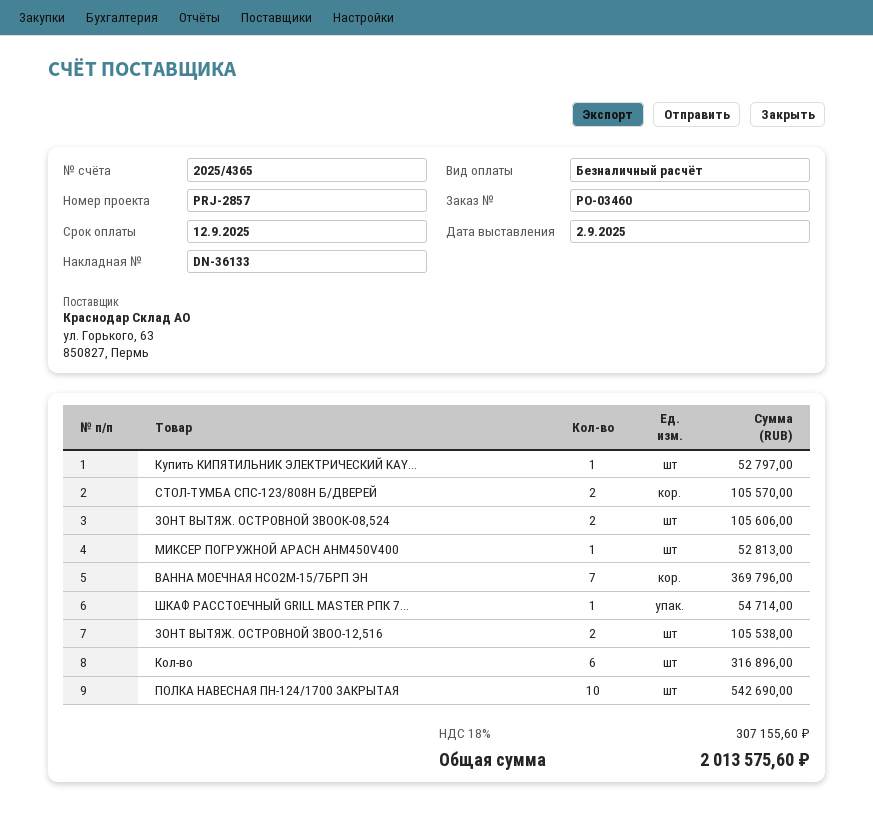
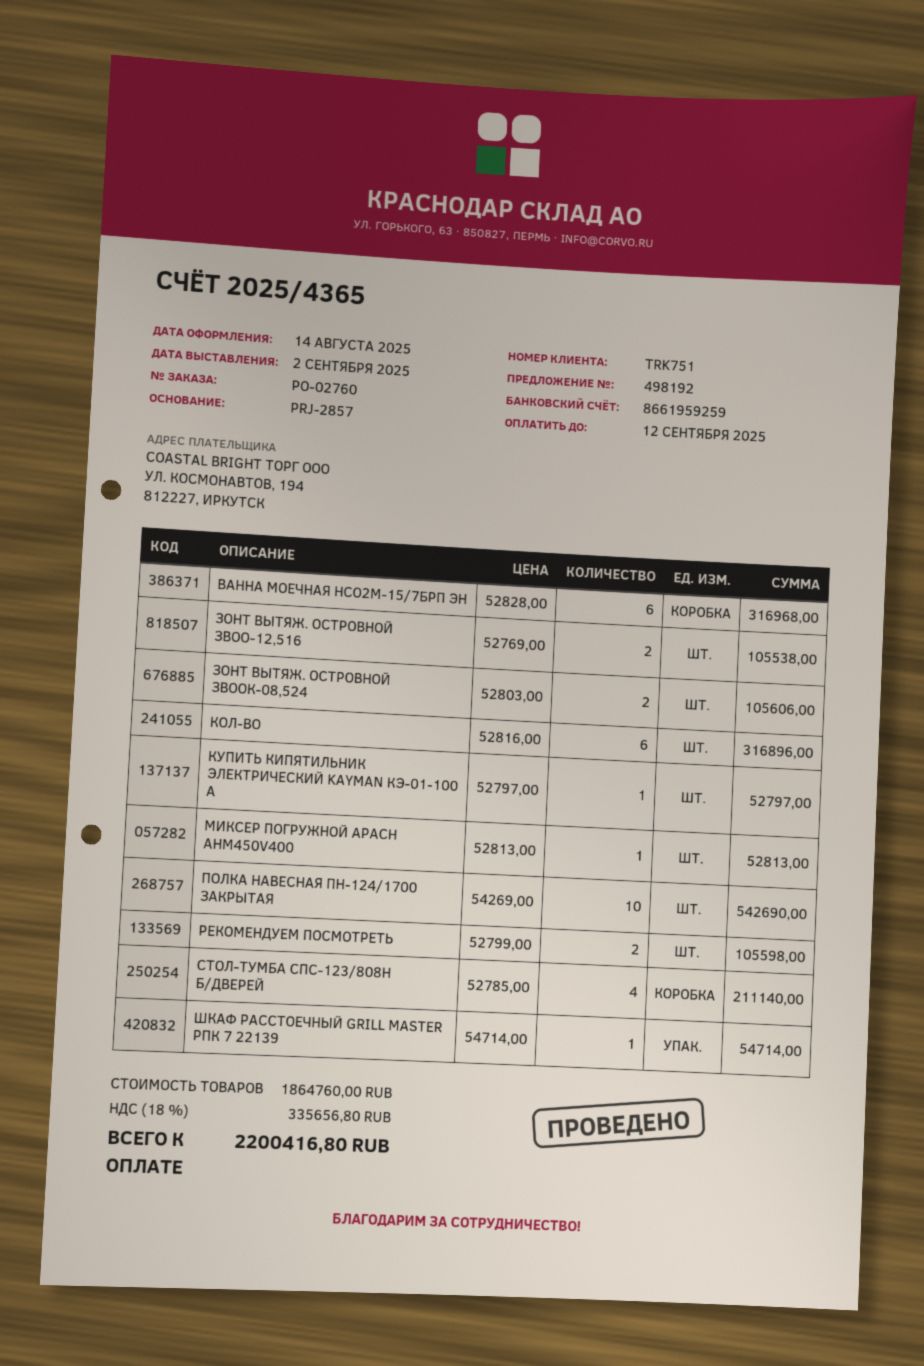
order number: PO-03460 -> PO-02760
СТОЛ-ТУМБА СПС-123/808Н Б/ДВЕРЕЙ: 2 for 105570.00 -> 4 for 211140.00
ВАННА МОЕЧНАЯ НСО2М-15/7БРП ЭН: 7 for 369796.00 -> 6 for 316968.00
РЕКОМЕНДУЕМ ПОСМОТРЕТЬ: none -> 2 for 105598.00
tax: 18% = 307155.60 -> 18% = 335656.80
total: 2013575.60 -> 2200416.80

